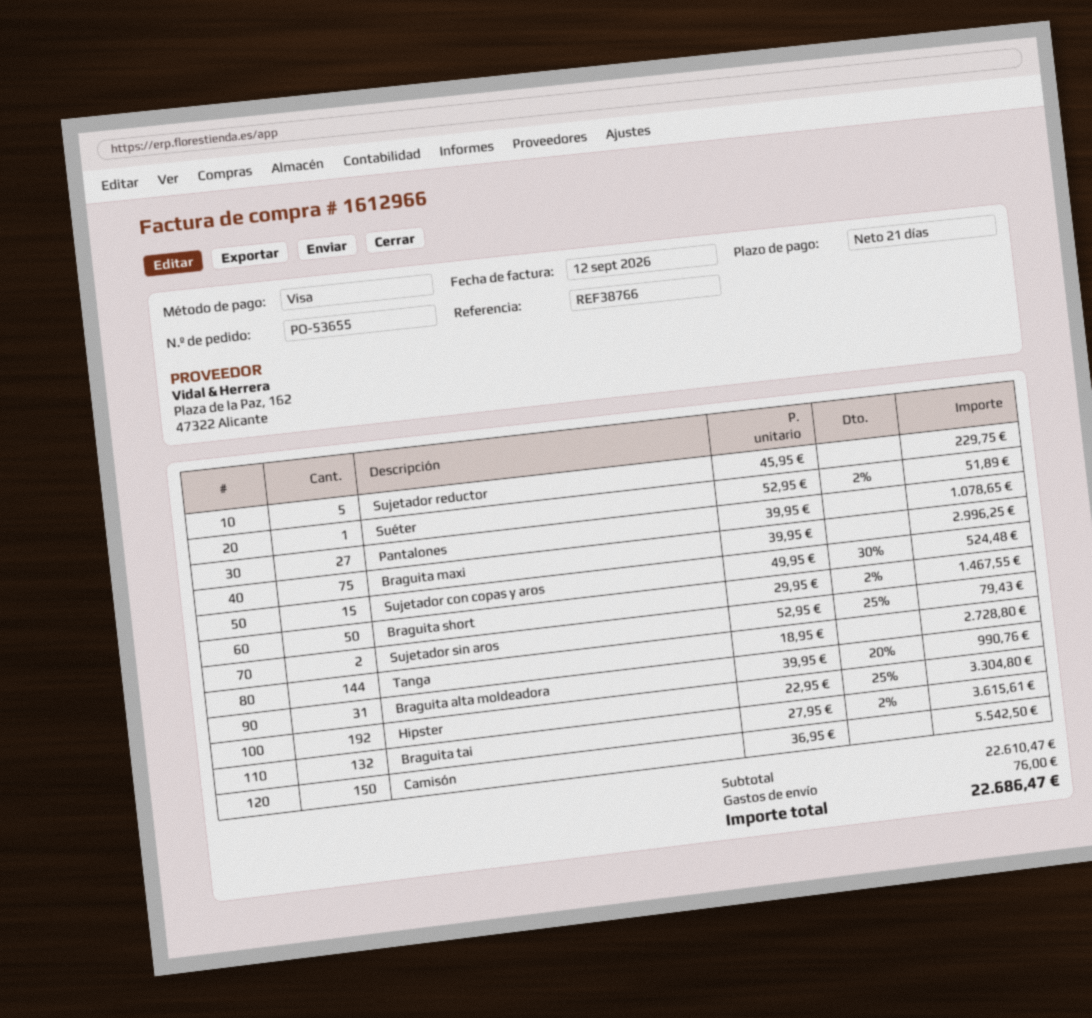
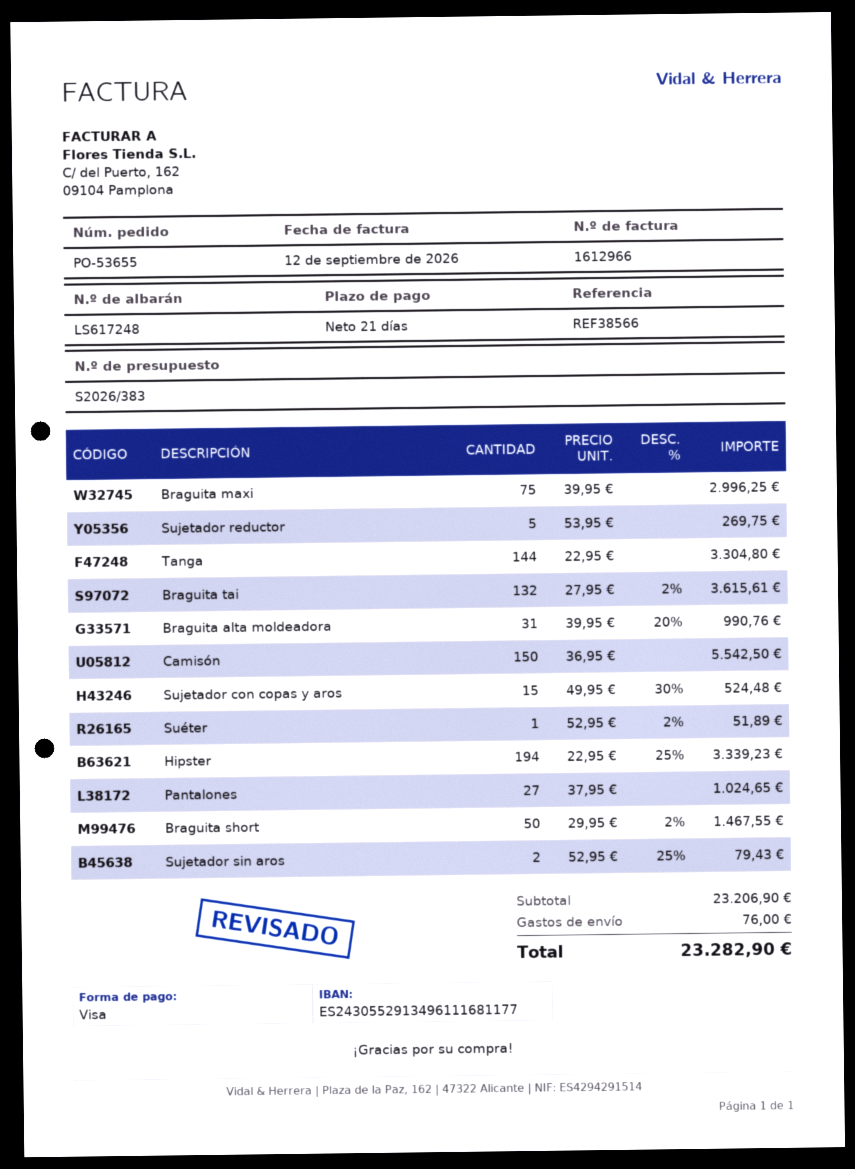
reference: REF38766 -> REF38566
Sujetador reductor: 5 x 45.95 = 229.75 -> 5 x 53.95 = 269.75
Pantalones: 27 x 39.95 = 1078.65 -> 27 x 37.95 = 1024.65
Tanga: 144 x 18.95 = 2728.80 -> 144 x 22.95 = 3304.80
Hipster: 192 x 22.95 - 25% = 3304.80 -> 194 x 22.95 - 25% = 3339.23
subtotal: 22610.47 -> 23206.90
total: 22686.47 -> 23282.90

